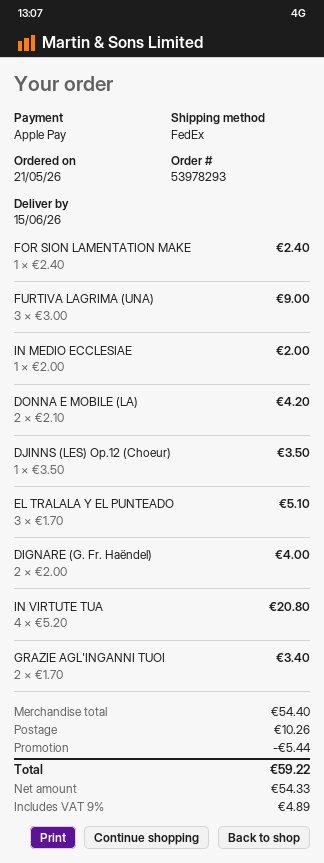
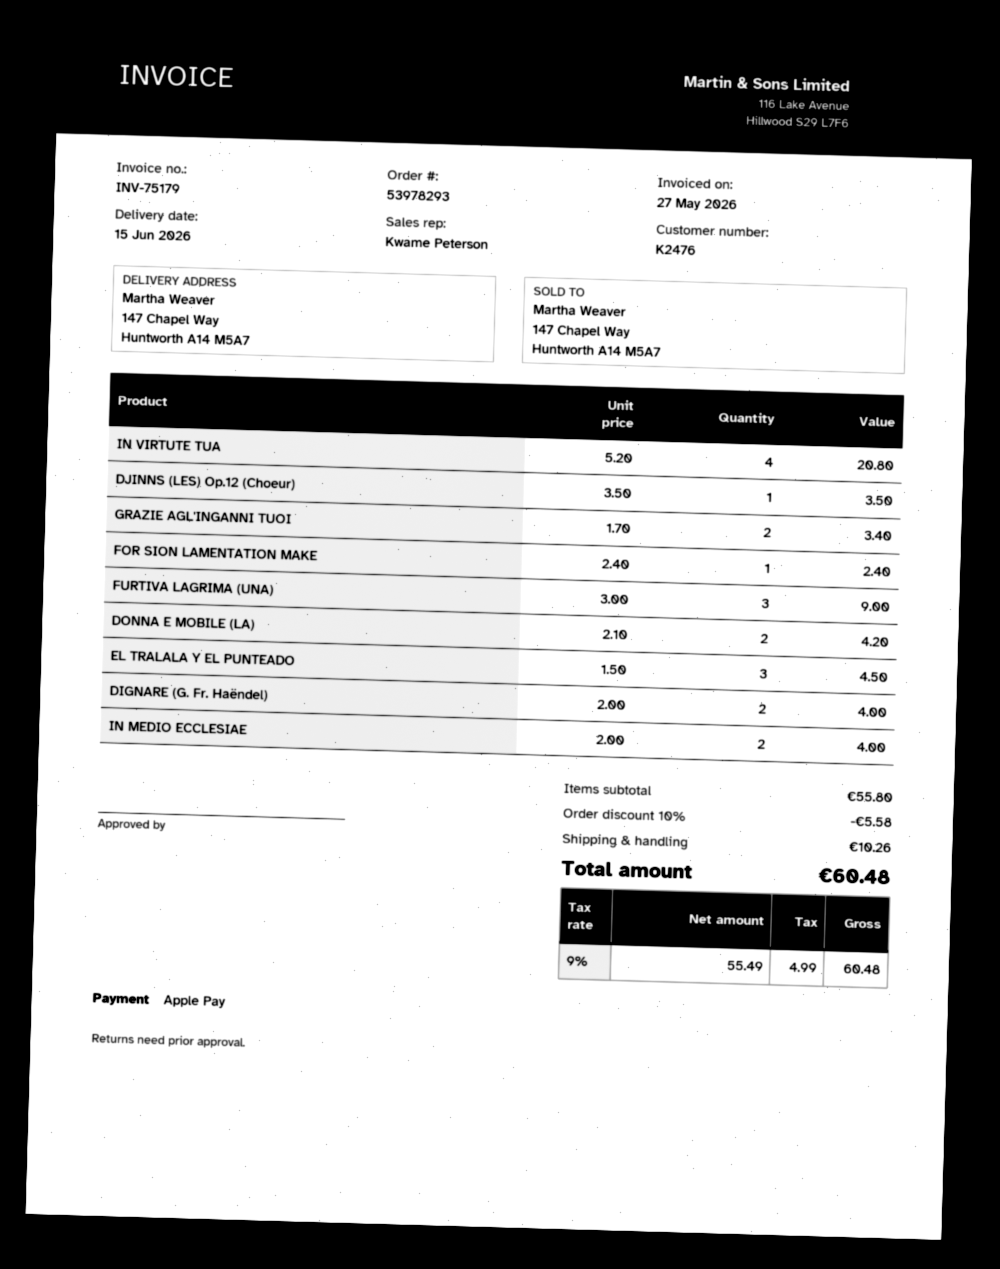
IN MEDIO ECCLESIAE: 1 x 2.00 = 2.00 -> 2 x 2.00 = 4.00
EL TRALALA Y EL PUNTEADO: 3 x 1.70 = 5.10 -> 3 x 1.50 = 4.50
subtotal: 54.40 -> 55.80
discount: 5.44 -> 5.58
net: 54.33 -> 55.49
tax: 9% = 4.89 -> 9% = 4.99
total: 59.22 -> 60.48

